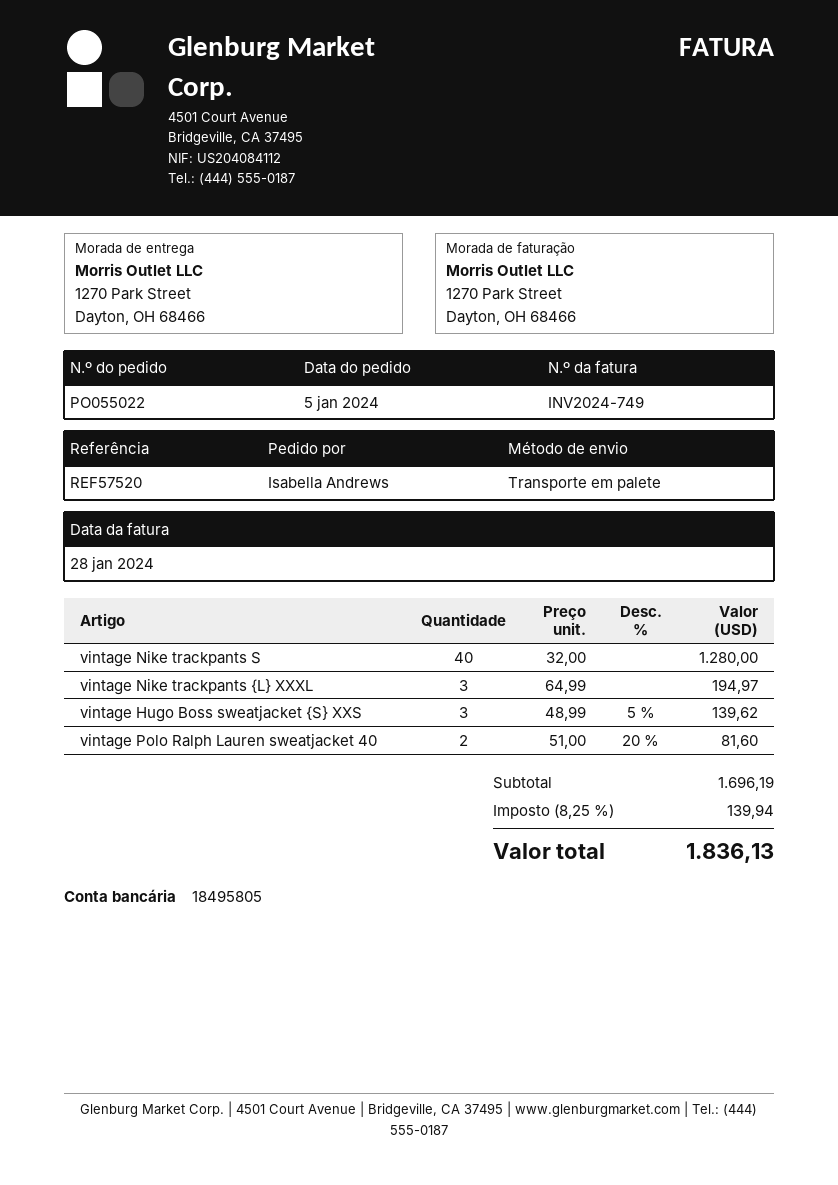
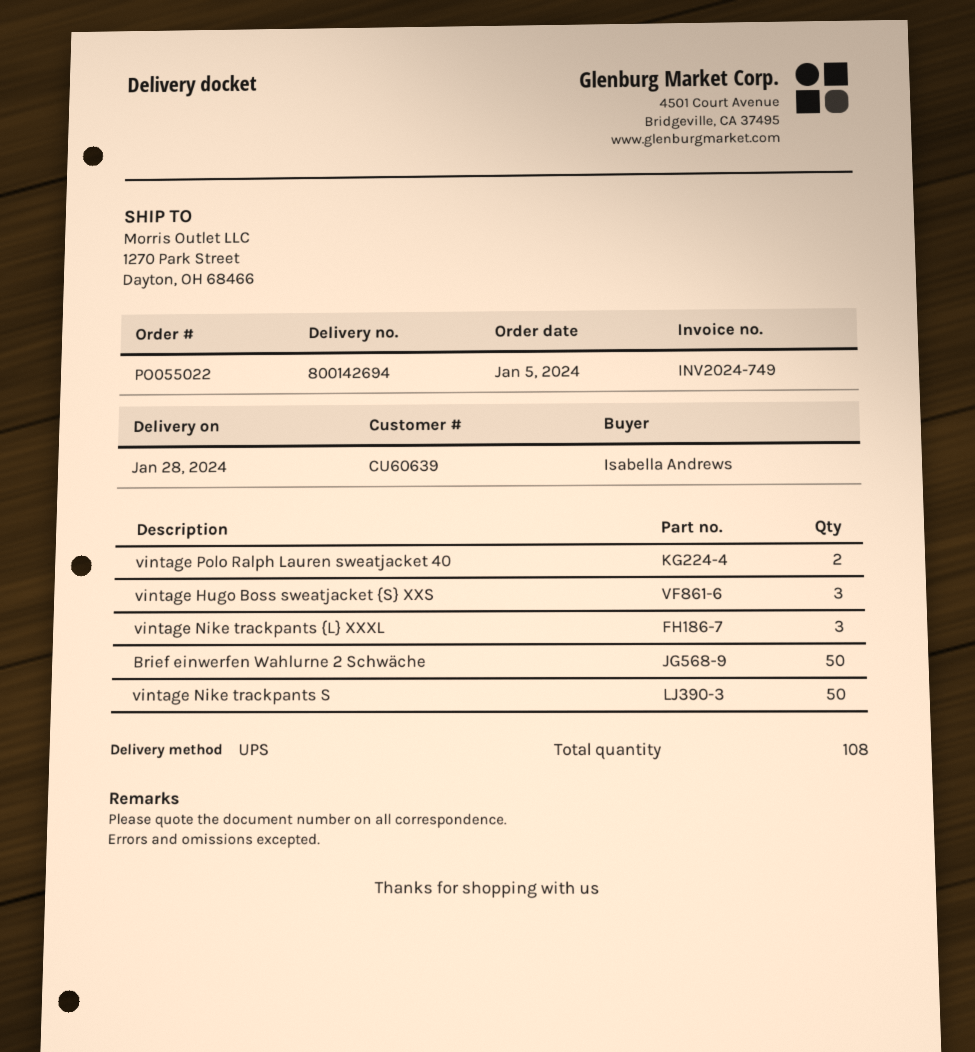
shipping method: pallet freight -> UPS
vintage Nike trackpants S: 40 -> 50
Brief einwerfen Wahlurne 2 Schwäche: none -> 50

